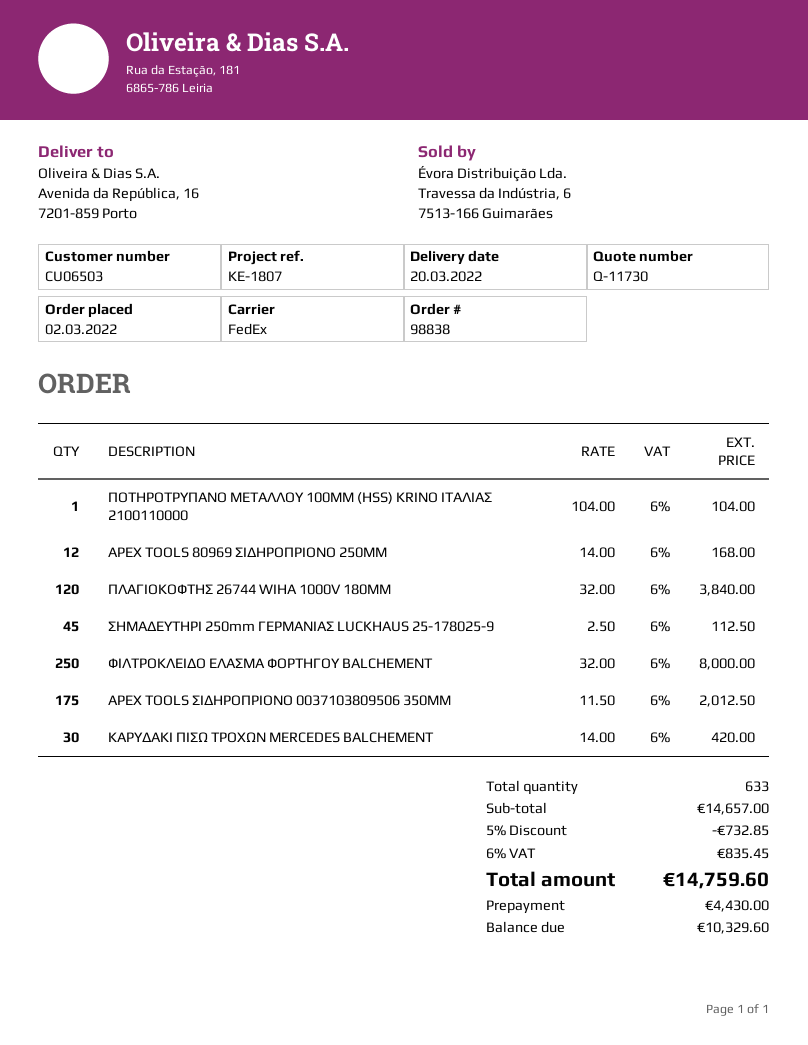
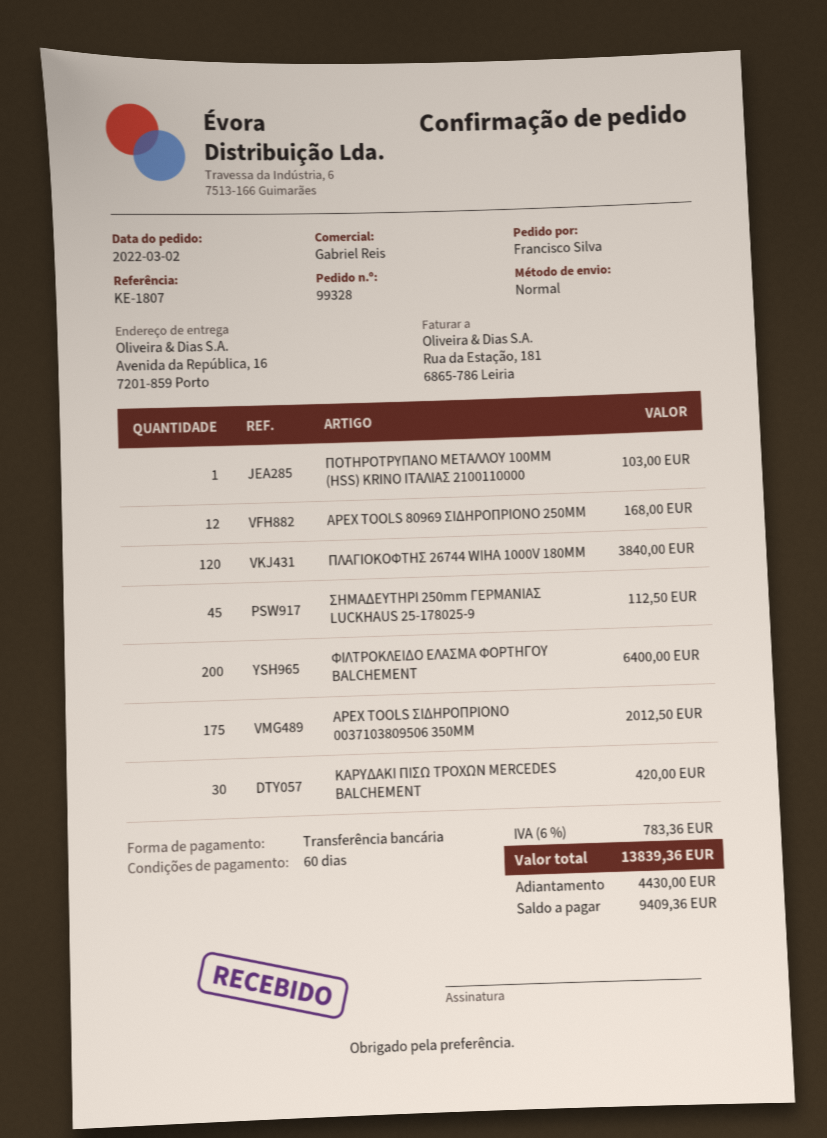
order number: 98838 -> 99328
shipping method: FedEx -> standard
ΠΟΤΗΡΟΤΡΥΠΑΝΟ ΜΕΤΑΛΛΟΥ 100MM (HSS) KRINO ΙΤΑΛΙΑΣ 2100110000: 1 for 104.00 -> 1 for 103.00
ΦΙΛΤΡΟΚΛΕΙΔΟ ΕΛΑΣΜΑ ΦΟΡΤΗΓΟΥ BALCHEMENT: 250 for 8000.00 -> 200 for 6400.00
discount: 5% = 732.85 -> none
tax: 6% = 835.45 -> 6% = 783.36
total: 14759.60 -> 13839.36
balance: 10329.60 -> 9409.36

